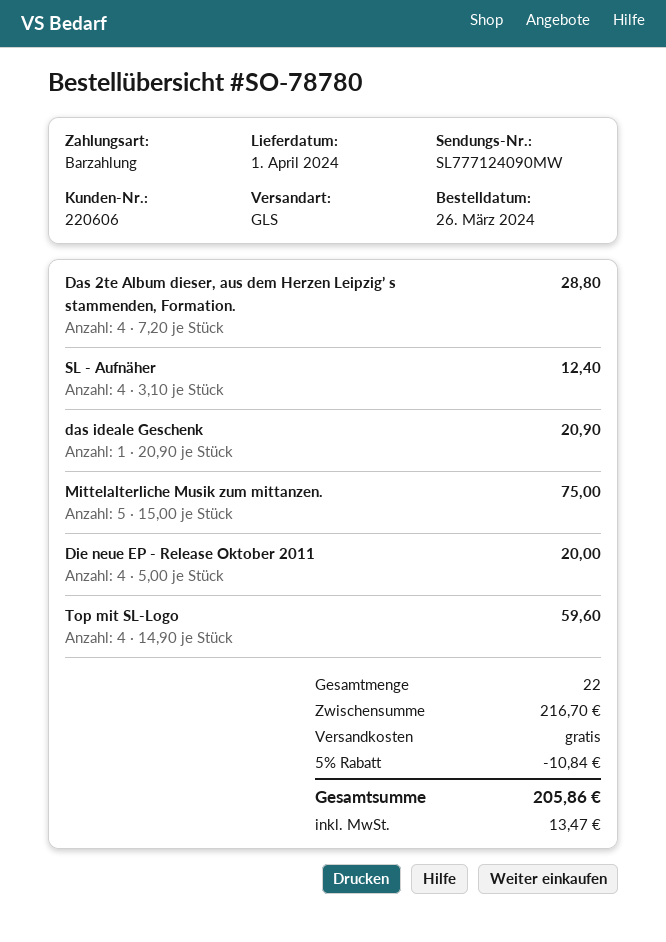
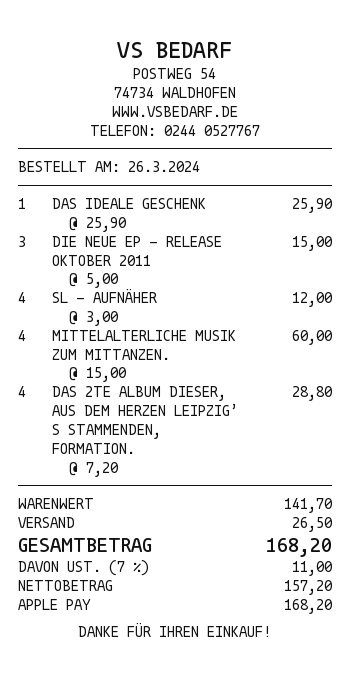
payment method: cash -> Apple Pay
SL - Aufnäher: 4 x 3.10 = 12.40 -> 4 x 3.00 = 12.00
das ideale Geschenk: 1 x 20.90 = 20.90 -> 1 x 25.90 = 25.90
Mittelalterliche Musik zum mittanzen.: 5 x 15.00 = 75.00 -> 4 x 15.00 = 60.00
Die neue EP - Release Oktober 2011: 4 x 5.00 = 20.00 -> 3 x 5.00 = 15.00
Top mit SL-Logo: 4 x 14.90 = 59.60 -> none
subtotal: 216.70 -> 141.70
discount: 5% = 10.84 -> none
shipping: 0.00 -> 26.50
tax: 13.47 -> 11.00
total: 205.86 -> 168.20

